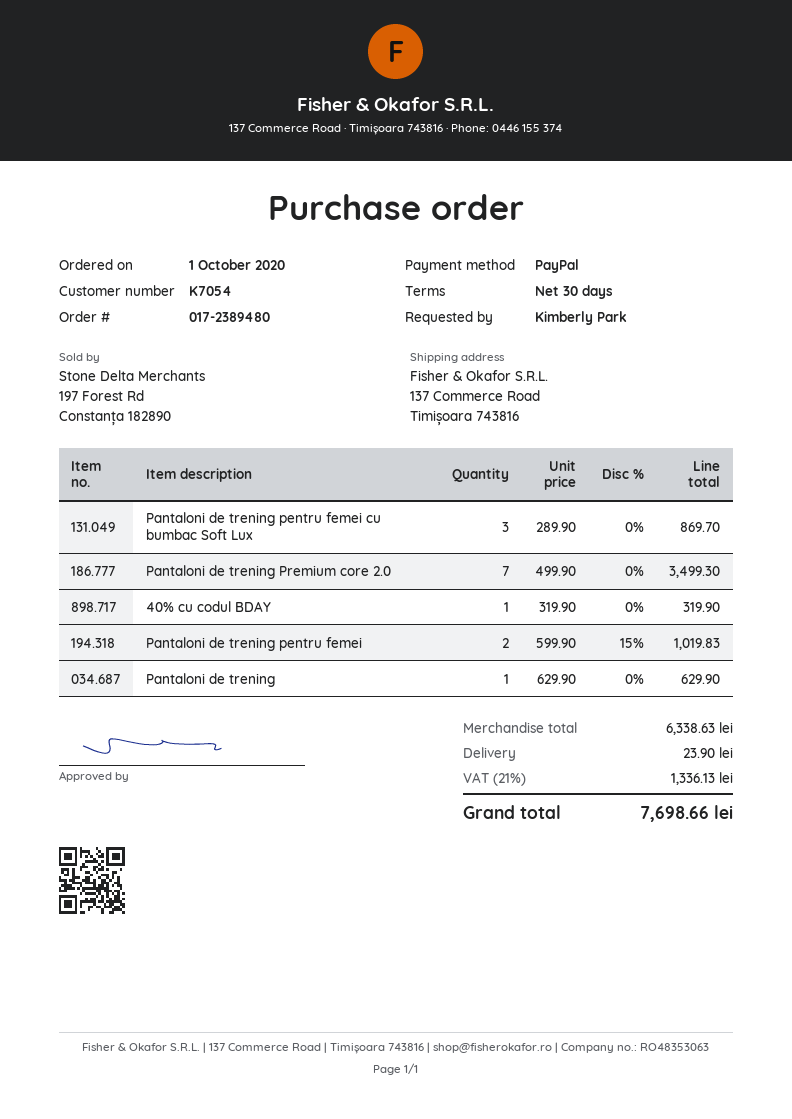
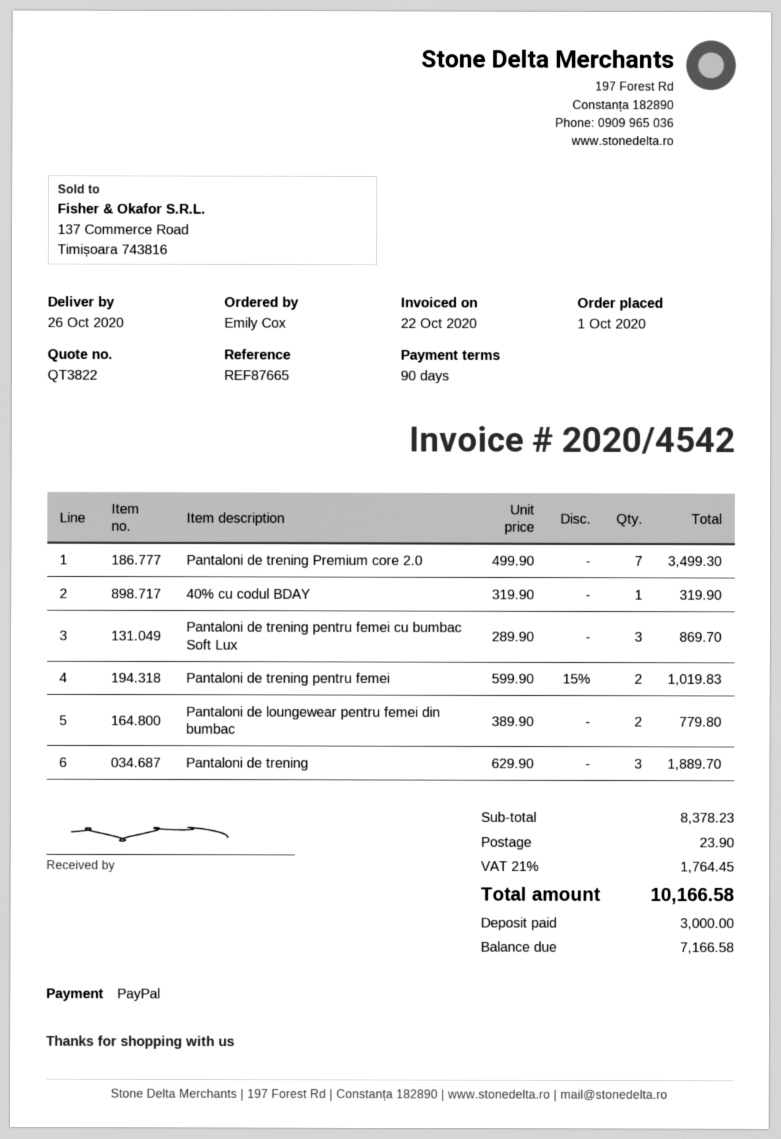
payment terms: 30 days -> 90 days
ordered by: Kimberly Park -> Emily Cox
Pantaloni de trening: 1 x 629.90 = 629.90 -> 3 x 629.90 = 1889.70
Pantaloni de loungewear pentru femei din bumbac: none -> 2 x 389.90 = 779.80
subtotal: 6338.63 -> 8378.23
tax: 21% = 1336.13 -> 21% = 1764.45
total: 7698.66 -> 10166.58

